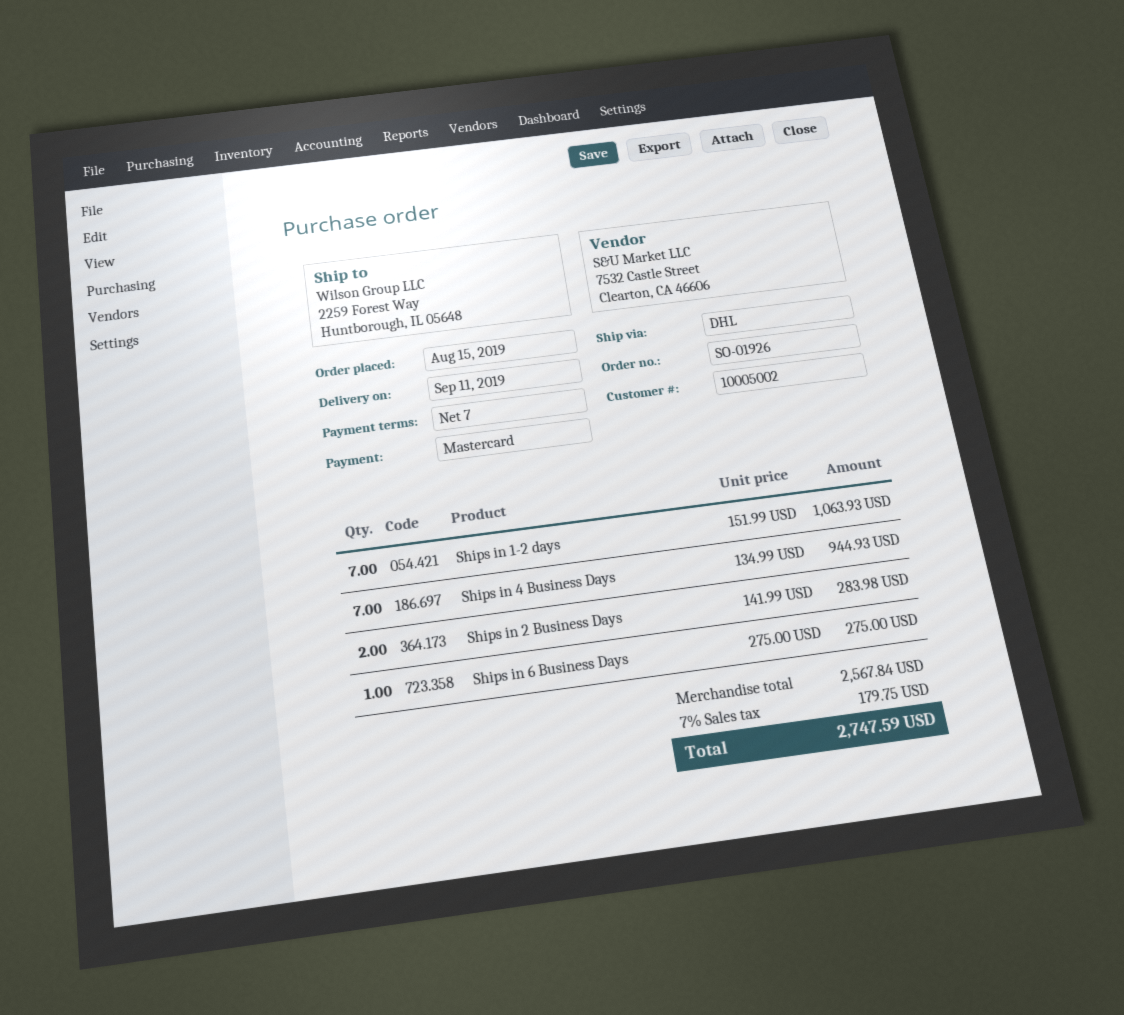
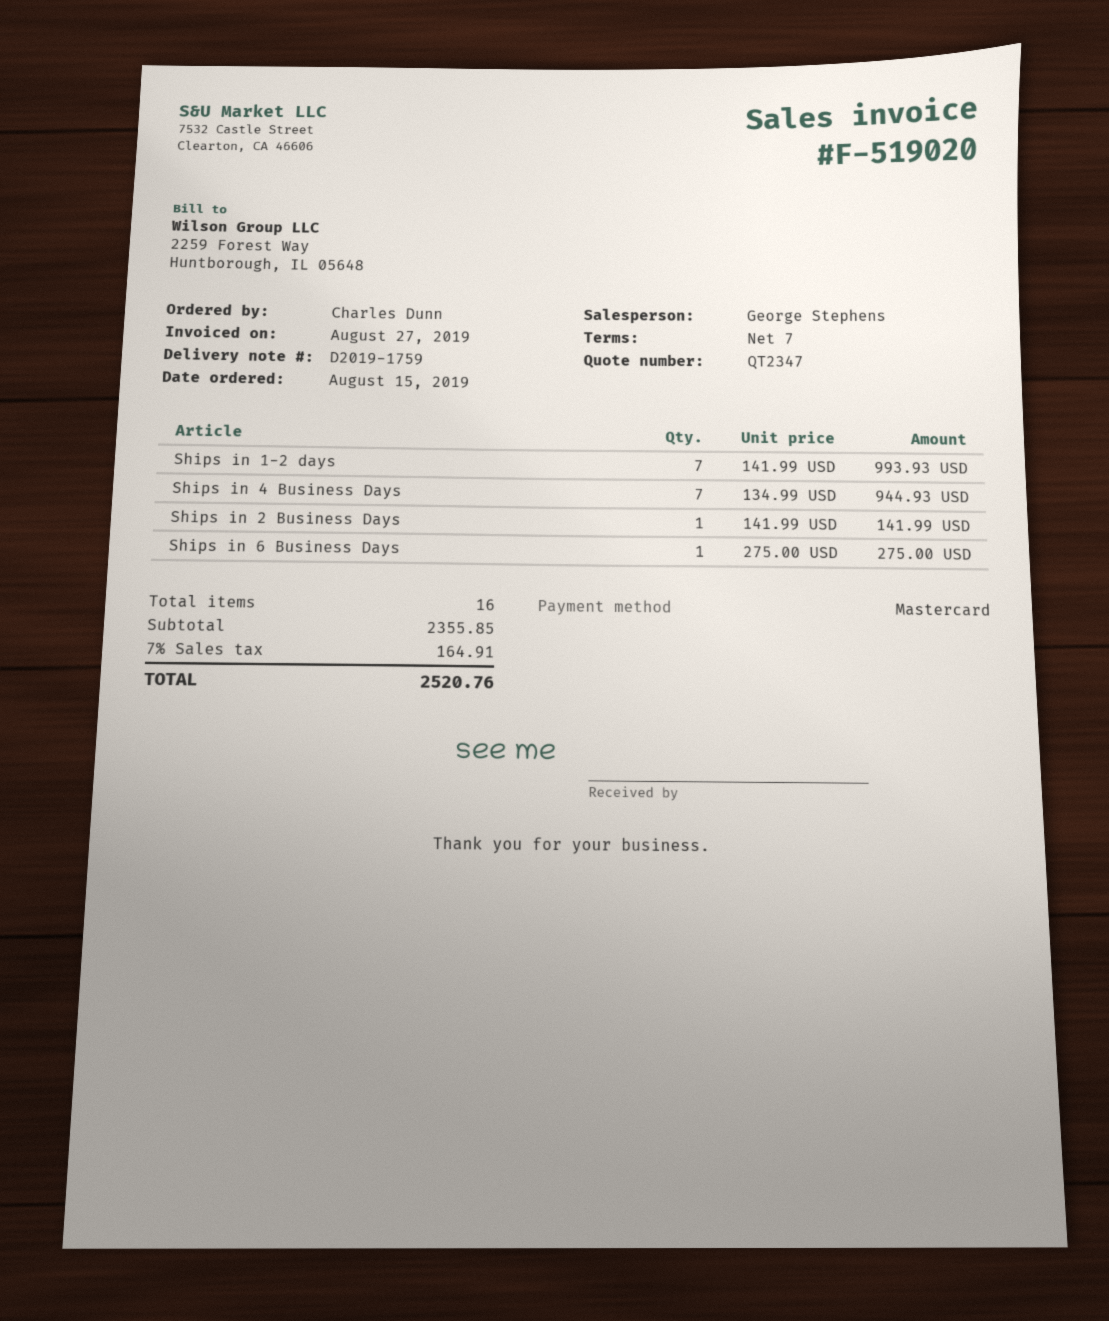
Ships in 1-2 days: 7 x 151.99 = 1063.93 -> 7 x 141.99 = 993.93
Ships in 2 Business Days: 2 x 141.99 = 283.98 -> 1 x 141.99 = 141.99
subtotal: 2567.84 -> 2355.85
tax: 7% = 179.75 -> 7% = 164.91
total: 2747.59 -> 2520.76

